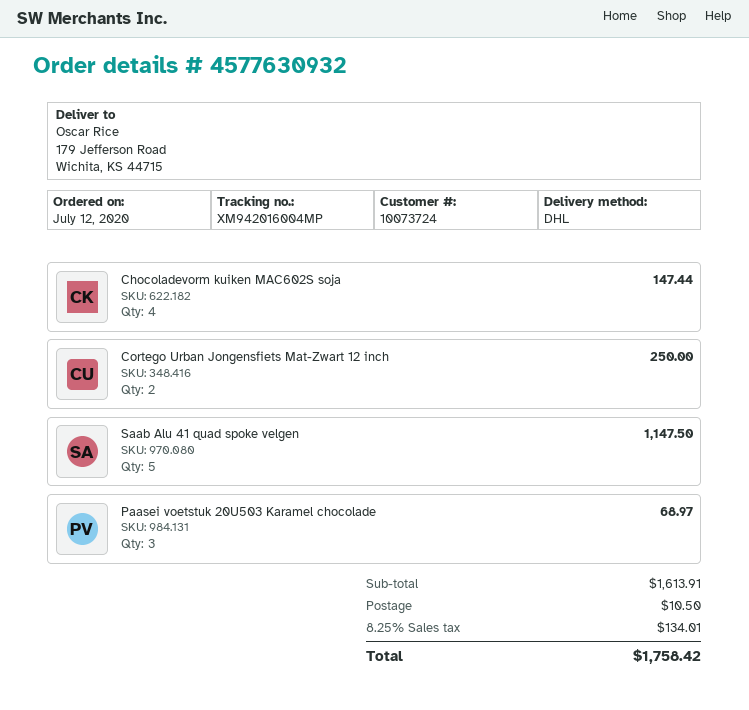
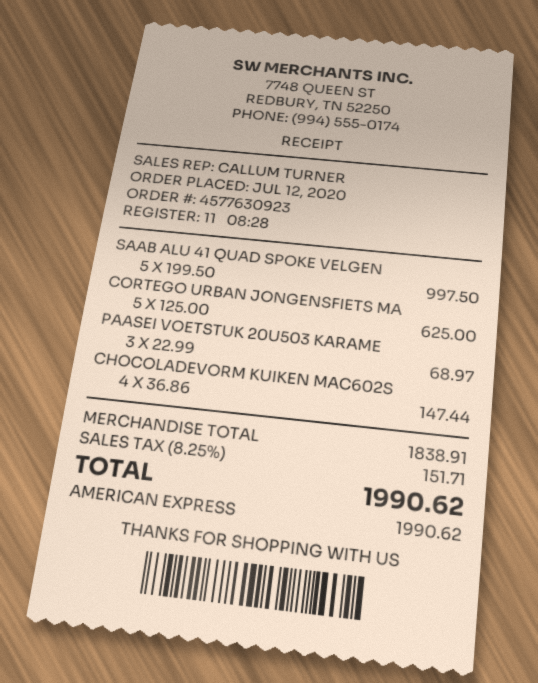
order number: 4577630932 -> 4577630923
Cortego Urban Jongensfiets Mat-Zwart 12 inch: 2 for 250.00 -> 5 for 625.00
Saab Alu 41 quad spoke velgen: 5 for 1147.50 -> 5 for 997.50
subtotal: 1613.91 -> 1838.91
shipping: 10.50 -> none
tax: 8.25% = 134.01 -> 8.25% = 151.71
total: 1758.42 -> 1990.62

